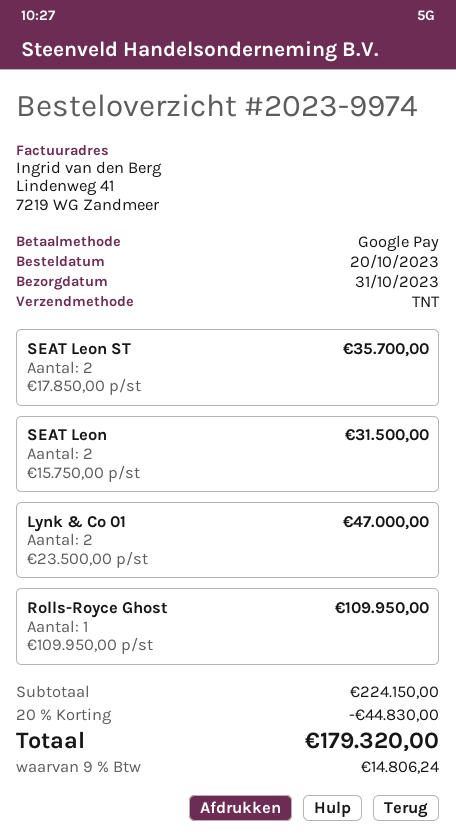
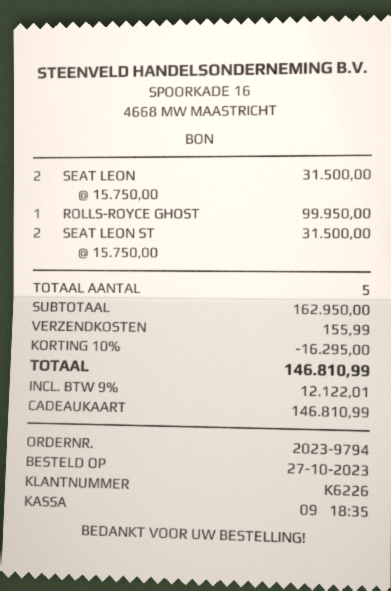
order number: 2023-9974 -> 2023-9794
order date: 2023-10-20 -> 2023-10-27
payment method: Google Pay -> gift card
SEAT Leon ST: 2 x 17850.00 = 35700.00 -> 2 x 15750.00 = 31500.00
Lynk & Co 01: 2 x 23500.00 = 47000.00 -> none
Rolls-Royce Ghost: 1 x 109950.00 = 109950.00 -> 1 x 99950.00 = 99950.00
subtotal: 224150.00 -> 162950.00
discount: 20% = 44830.00 -> 10% = 16295.00
shipping: none -> 155.99
tax: 9% = 14806.24 -> 9% = 12122.01
total: 179320.00 -> 146810.99

